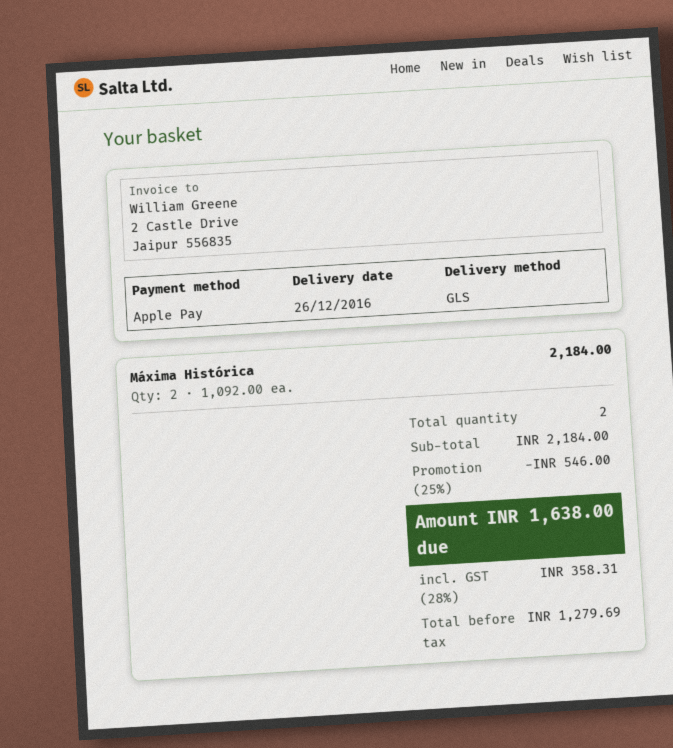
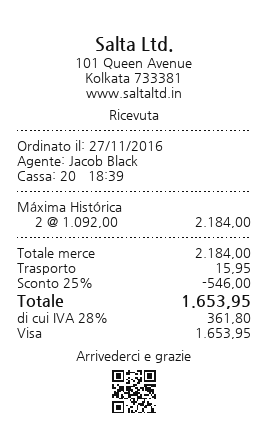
payment method: Apple Pay -> Visa
shipping: none -> 15.95
tax: 28% = 358.31 -> 28% = 361.80
total: 1638.00 -> 1653.95

